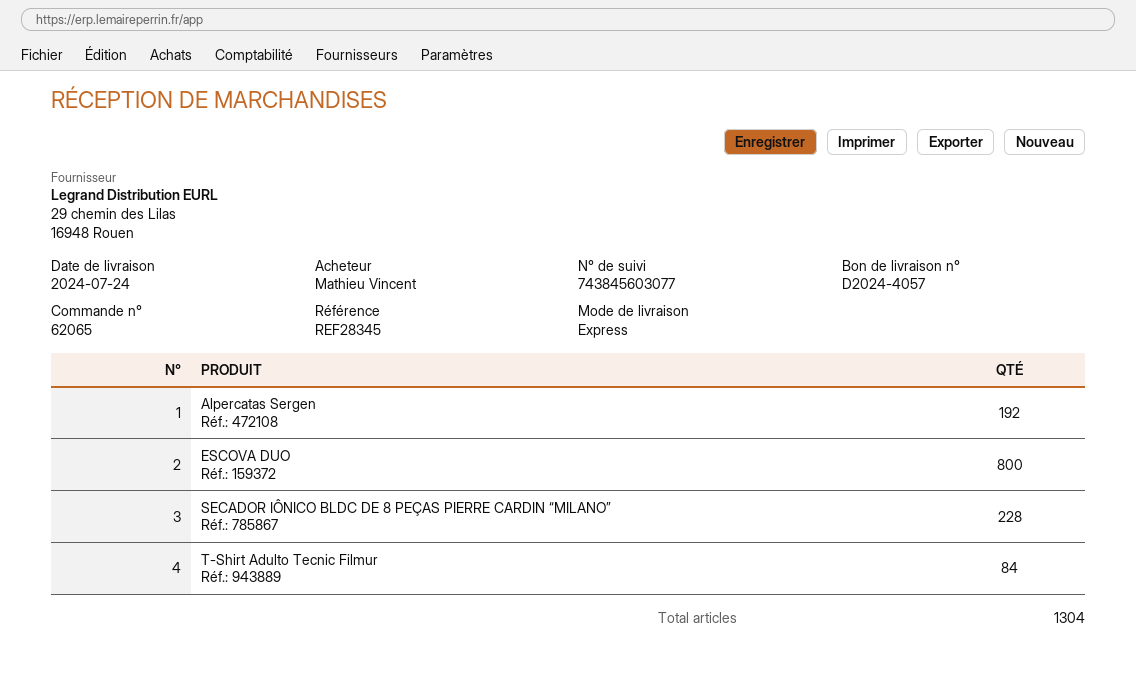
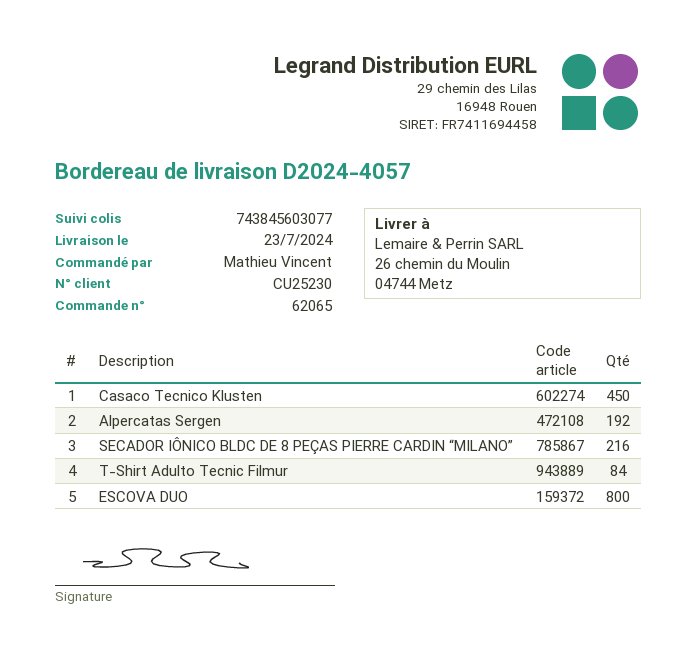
delivery date: 2024-07-24 -> 2024-07-23
SECADOR IÔNICO BLDC DE 8 PEÇAS PIERRE CARDIN “MILANO”: 228 -> 216
Casaco Tecnico Klusten: none -> 450

